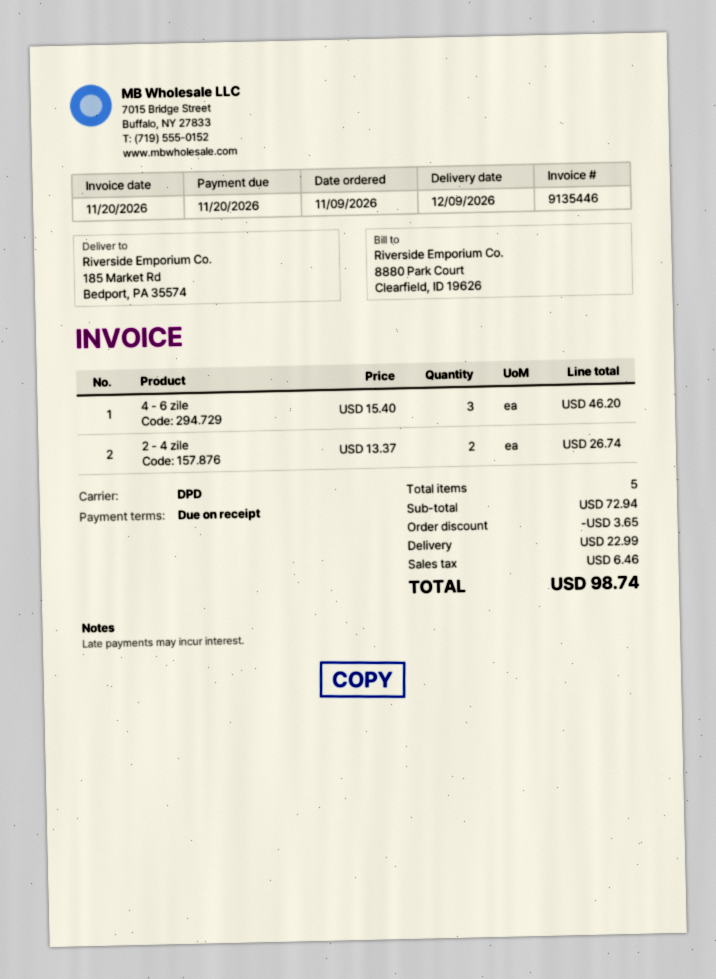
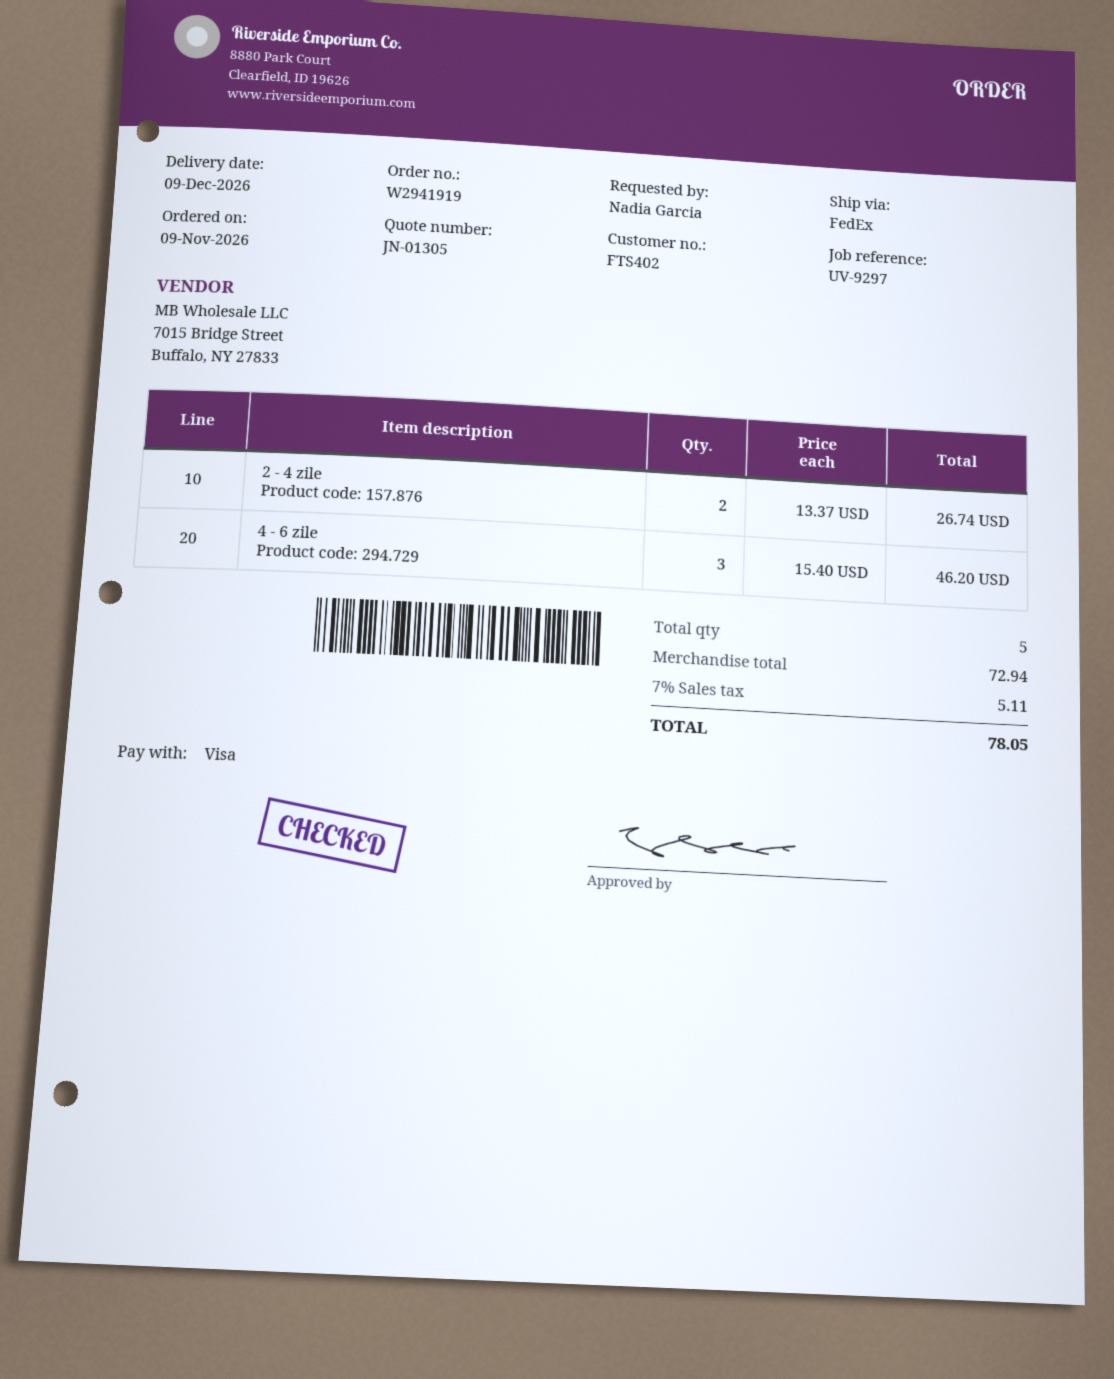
shipping method: DPD -> FedEx
discount: 3.65 -> none
shipping: 22.99 -> none
tax: 6.46 -> 5.11
total: 98.74 -> 78.05

